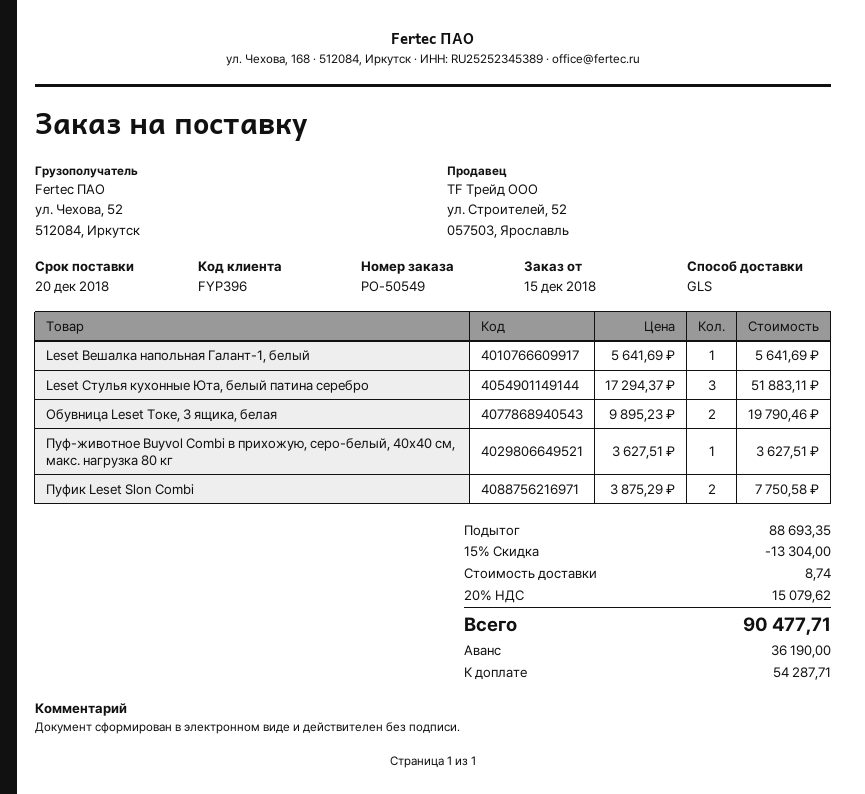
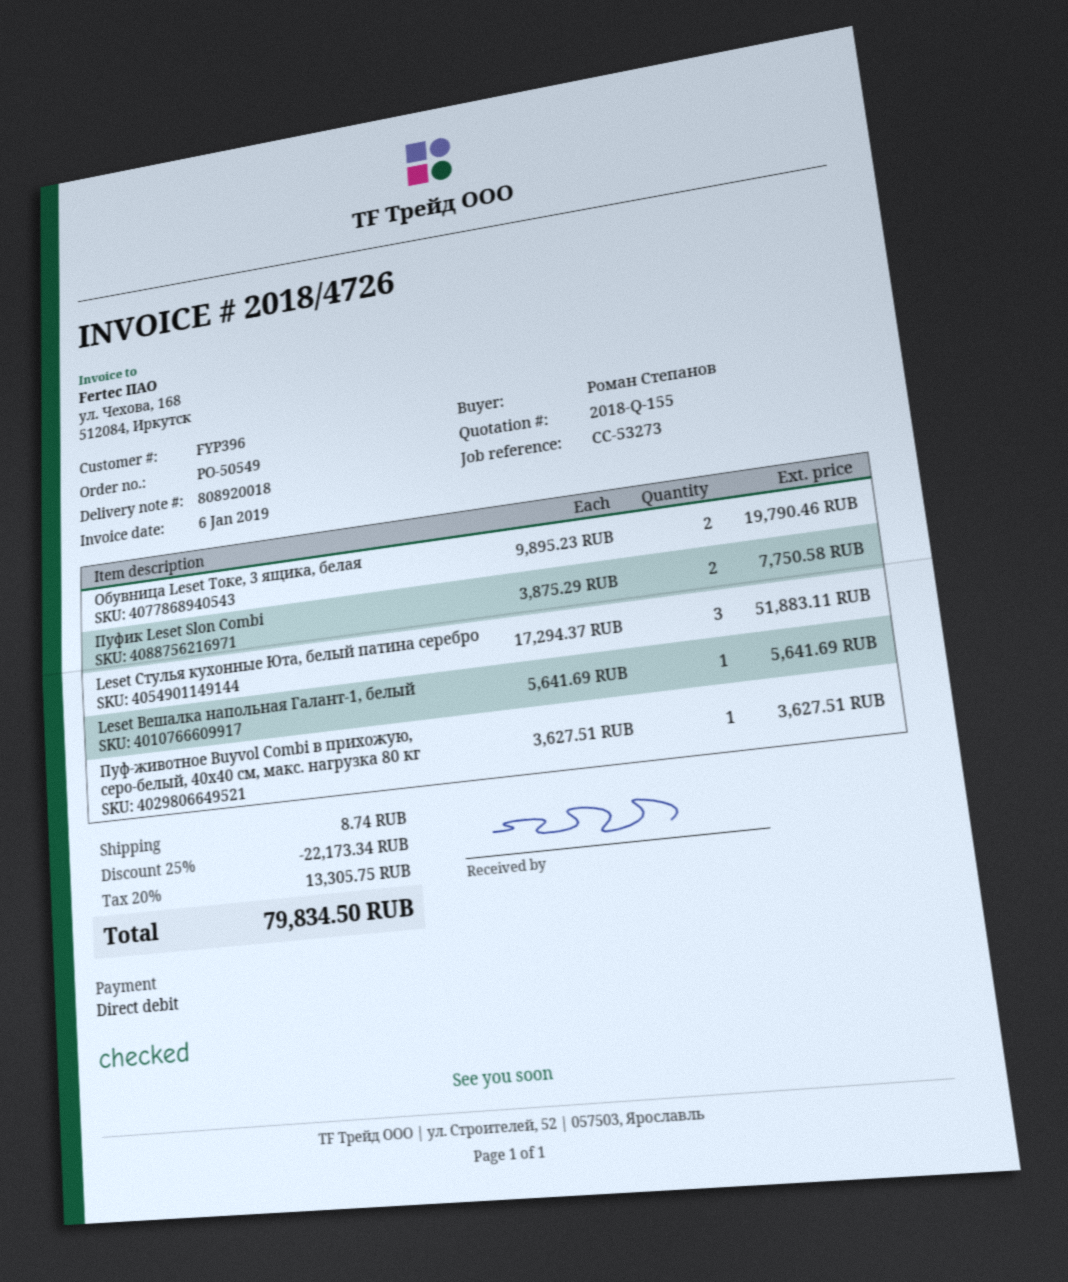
discount: 15% = 13304.00 -> 25% = 22173.34
tax: 20% = 15079.62 -> 20% = 13305.75
total: 90477.71 -> 79834.50

